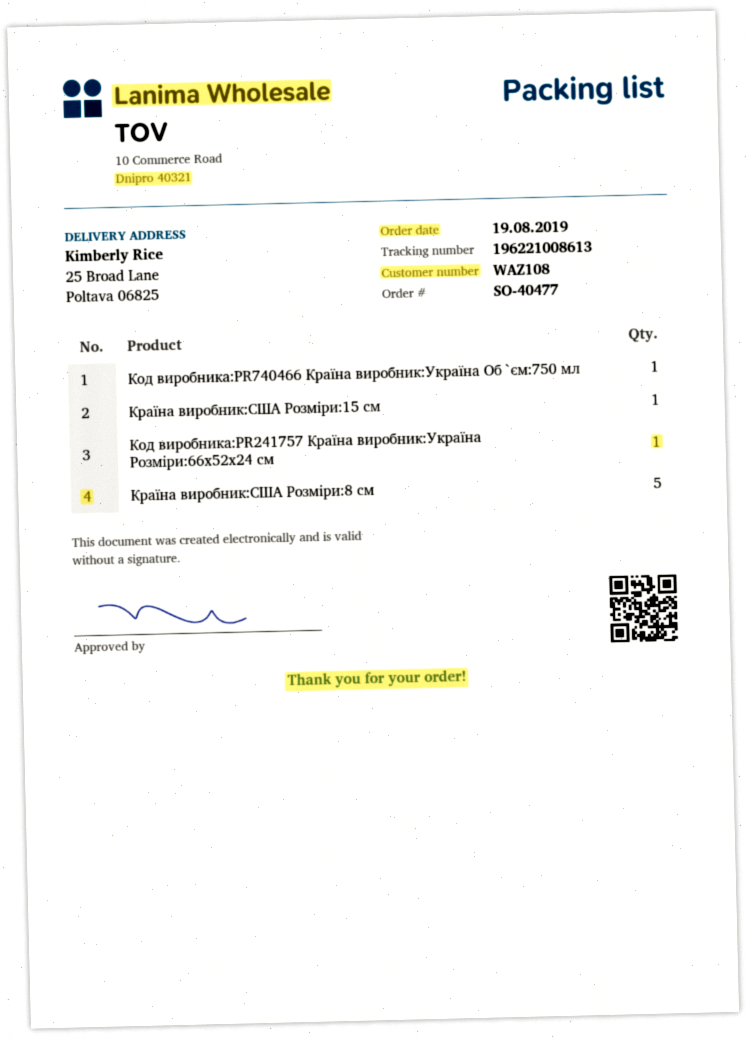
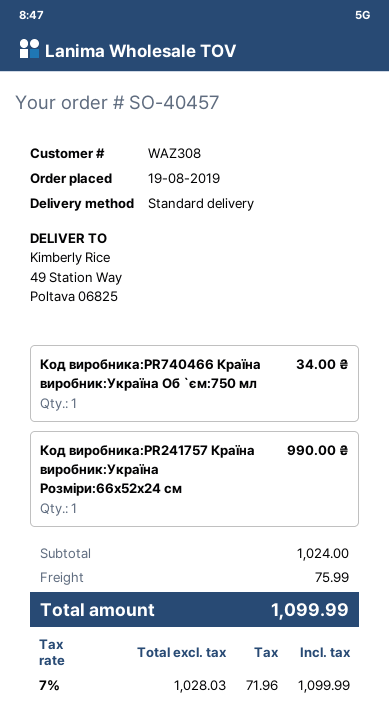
order number: SO-40477 -> SO-40457
customer number: WAZ108 -> WAZ308
ship to: 25 Broad Lane, Poltava 06825 -> 49 Station Way, Poltava 06825
Країна виробник:США Розміри:15 см: 1 -> none
Країна виробник:США Розміри:8 см: 5 -> none

